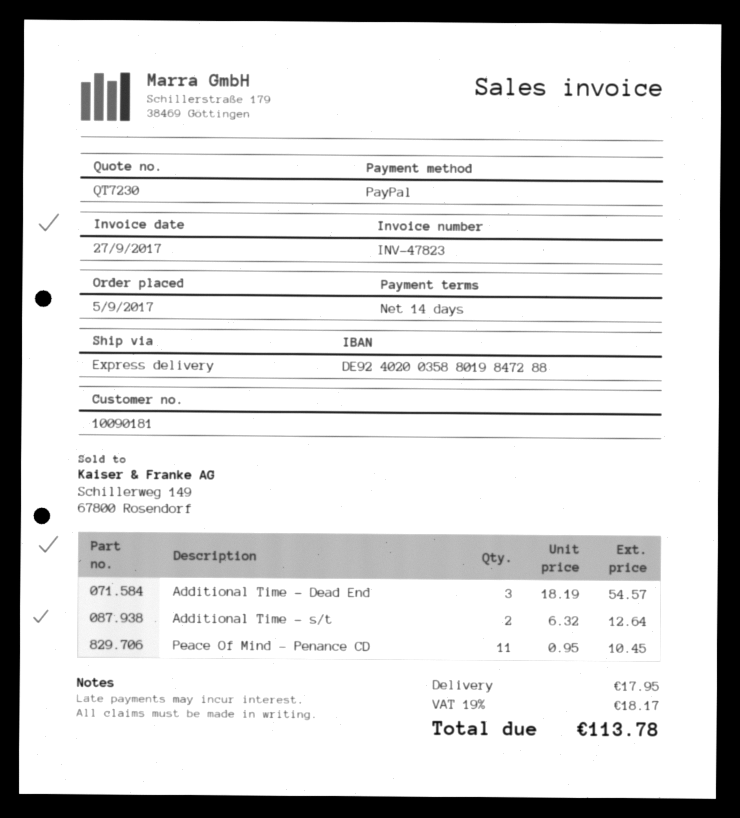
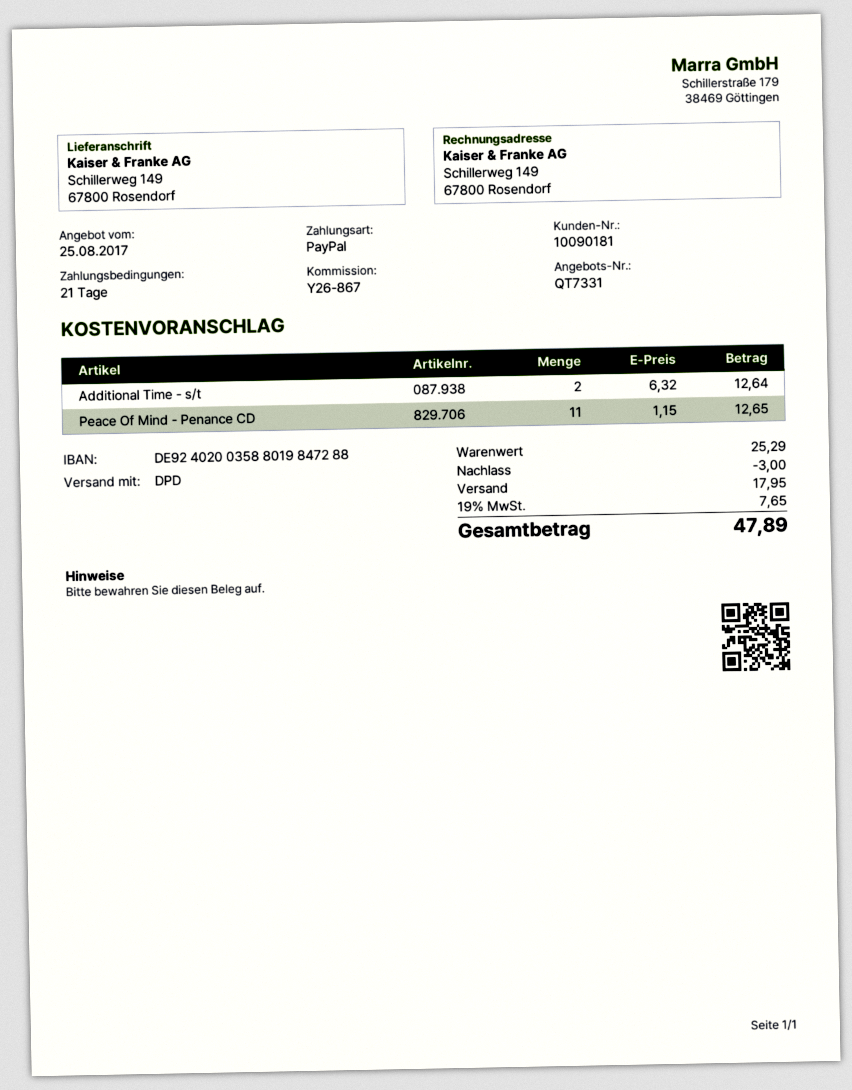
quote number: QT7230 -> QT7331
payment terms: 14 days -> 21 days
shipping method: express -> DPD
Additional Time - Dead End: 3 x 18.19 = 54.57 -> none
Peace Of Mind - Penance CD: 11 x 0.95 = 10.45 -> 11 x 1.15 = 12.65
discount: none -> 3.00
tax: 19% = 18.17 -> 19% = 7.65
total: 113.78 -> 47.89

